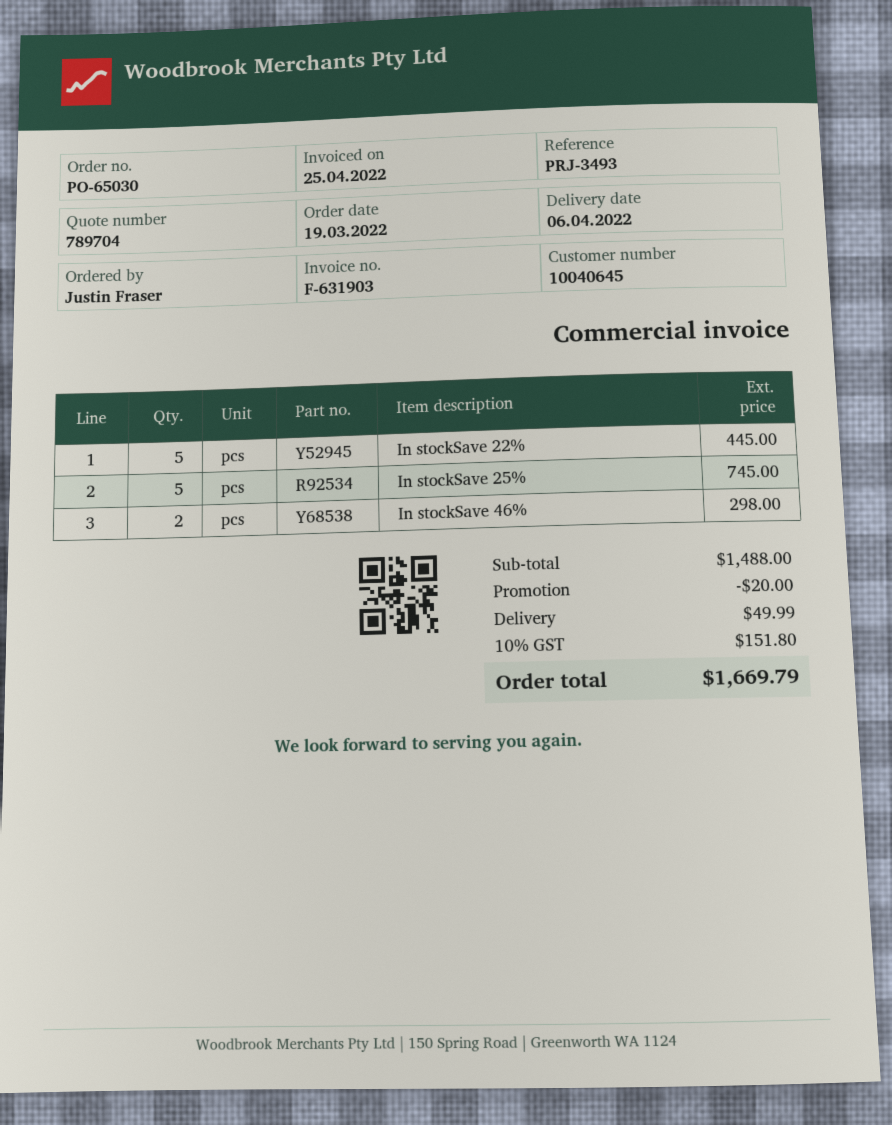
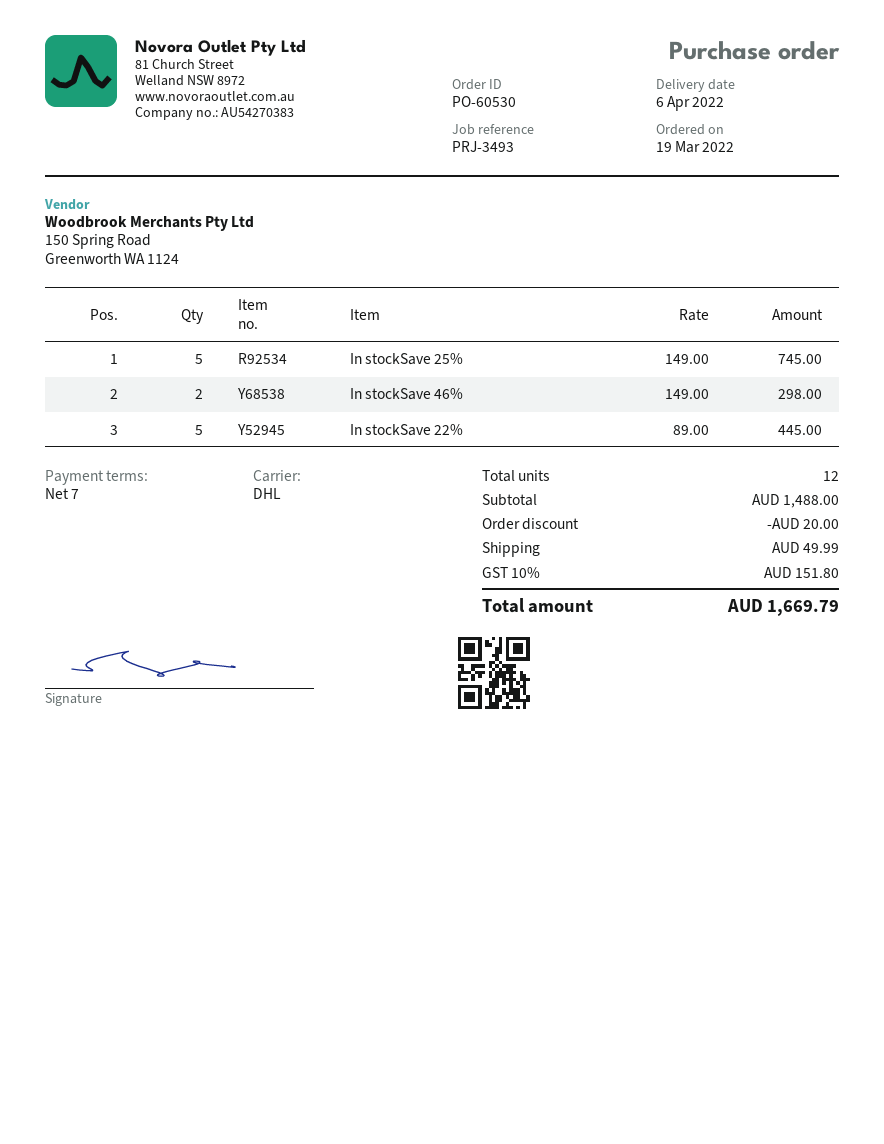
order number: PO-65030 -> PO-60530

